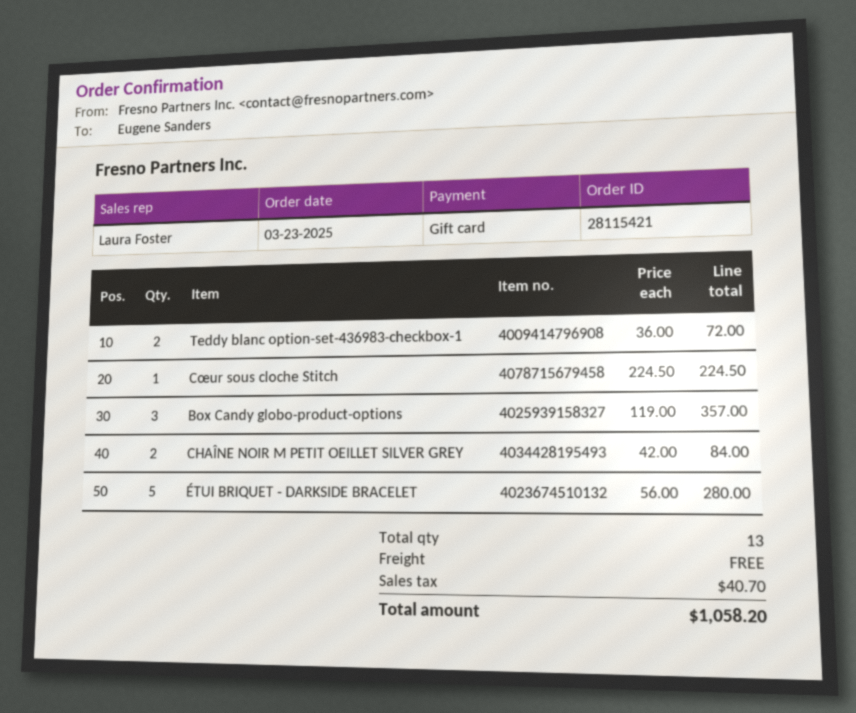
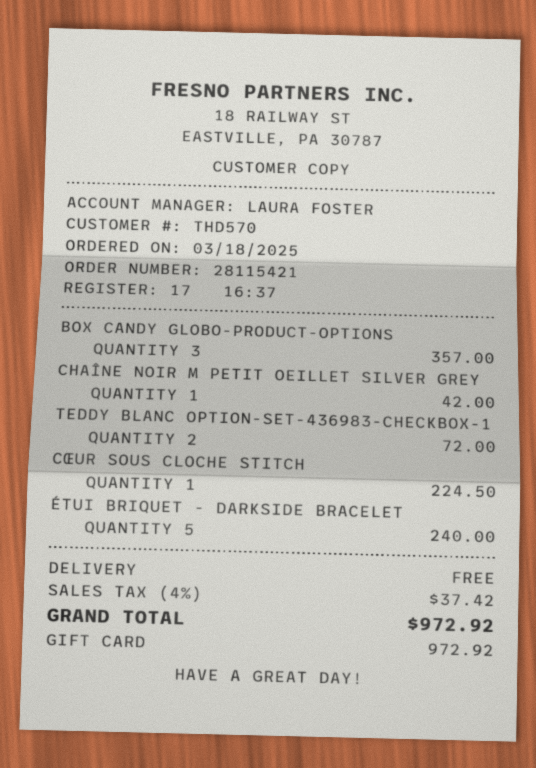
order date: 2025-03-23 -> 2025-03-18
CHAÎNE NOIR M PETIT OEILLET SILVER GREY: 2 for 84.00 -> 1 for 42.00
ÉTUI BRIQUET - DARKSIDE BRACELET: 5 for 280.00 -> 5 for 240.00
tax: 40.70 -> 37.42
total: 1058.20 -> 972.92

